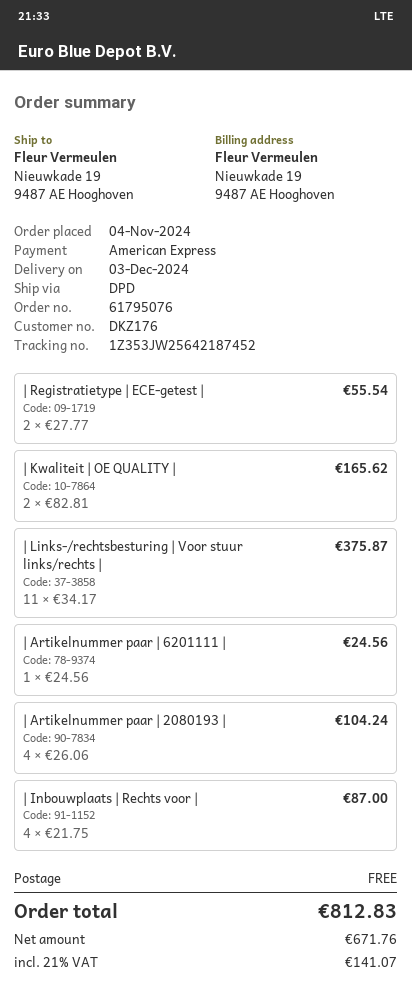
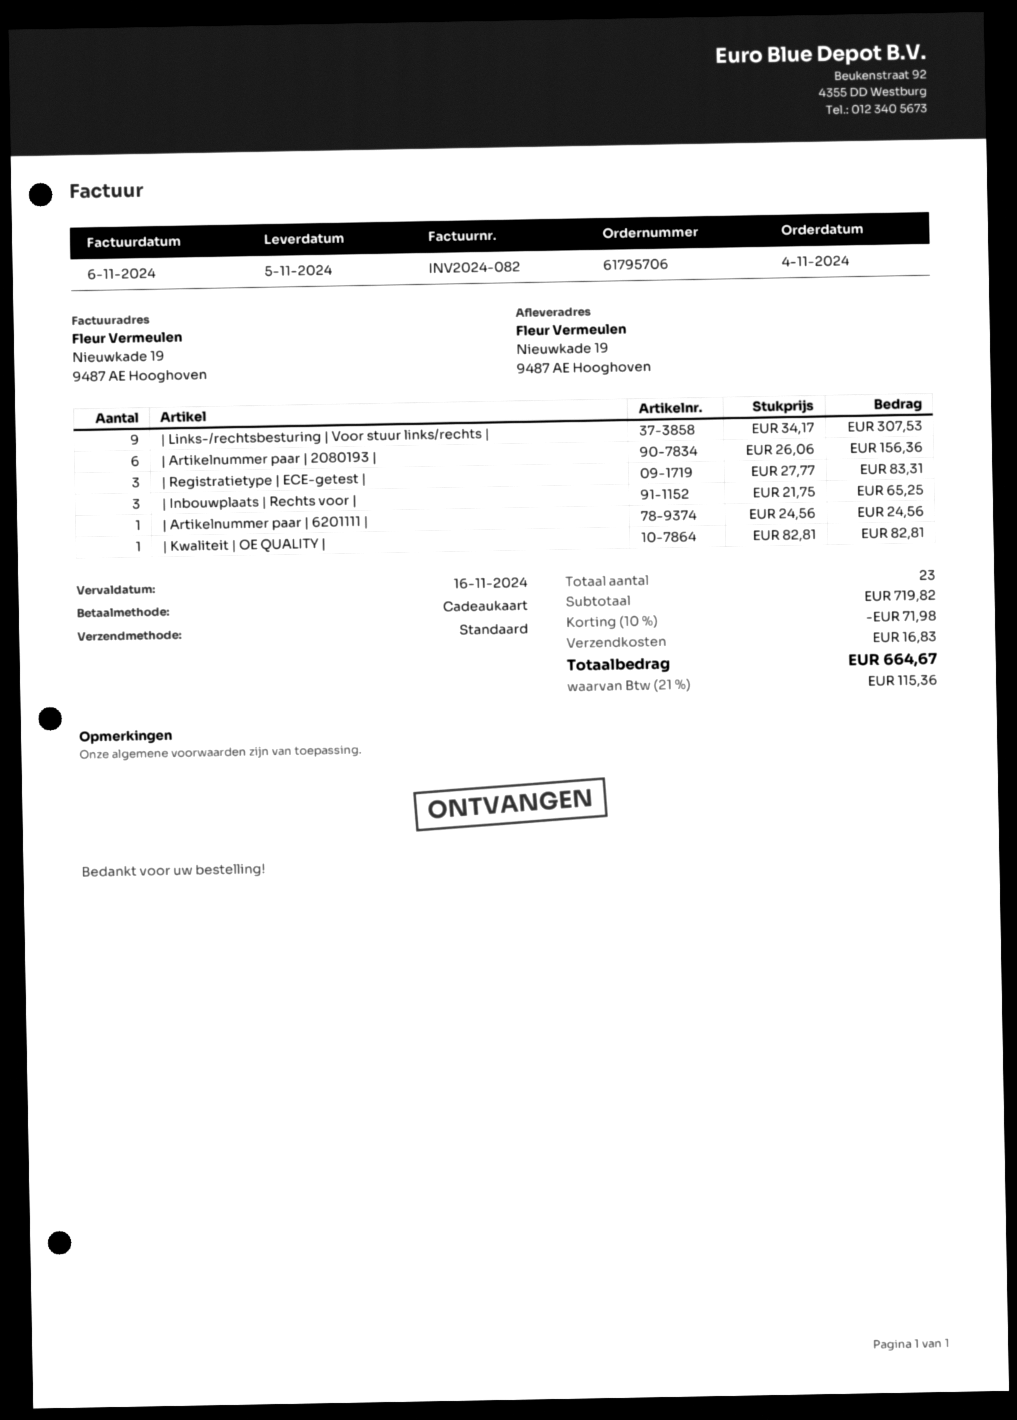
order number: 61795076 -> 61795706
delivery date: 2024-12-03 -> 2024-11-05
payment method: American Express -> gift card
shipping method: DPD -> standard
| Registratietype | ECE-getest |: 2 x 27.77 = 55.54 -> 3 x 27.77 = 83.31
| Kwaliteit | OE QUALITY |: 2 x 82.81 = 165.62 -> 1 x 82.81 = 82.81
| Links-/rechtsbesturing | Voor stuur links/rechts |: 11 x 34.17 = 375.87 -> 9 x 34.17 = 307.53
| Artikelnummer paar | 2080193 |: 4 x 26.06 = 104.24 -> 6 x 26.06 = 156.36
| Inbouwplaats | Rechts voor |: 4 x 21.75 = 87.00 -> 3 x 21.75 = 65.25
discount: none -> 10% = 71.98
shipping: 0.00 -> 16.83
tax: 21% = 141.07 -> 21% = 115.36
total: 812.83 -> 664.67

